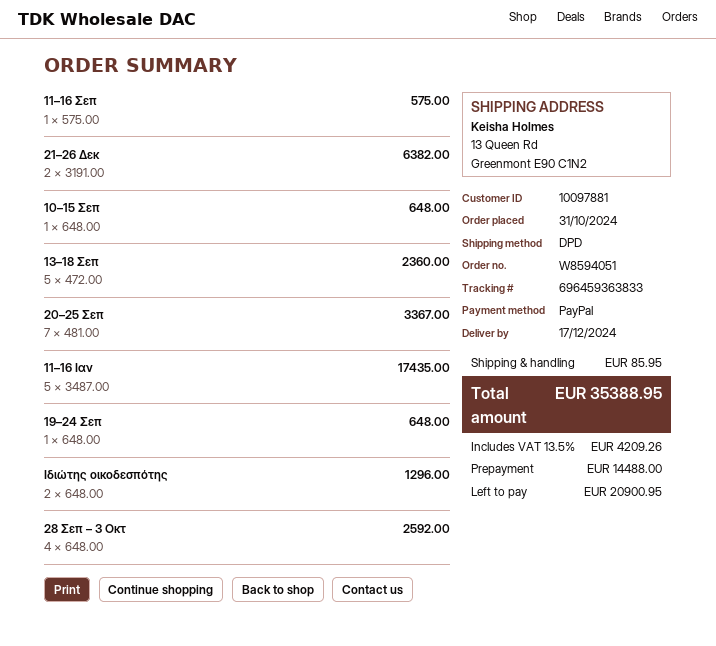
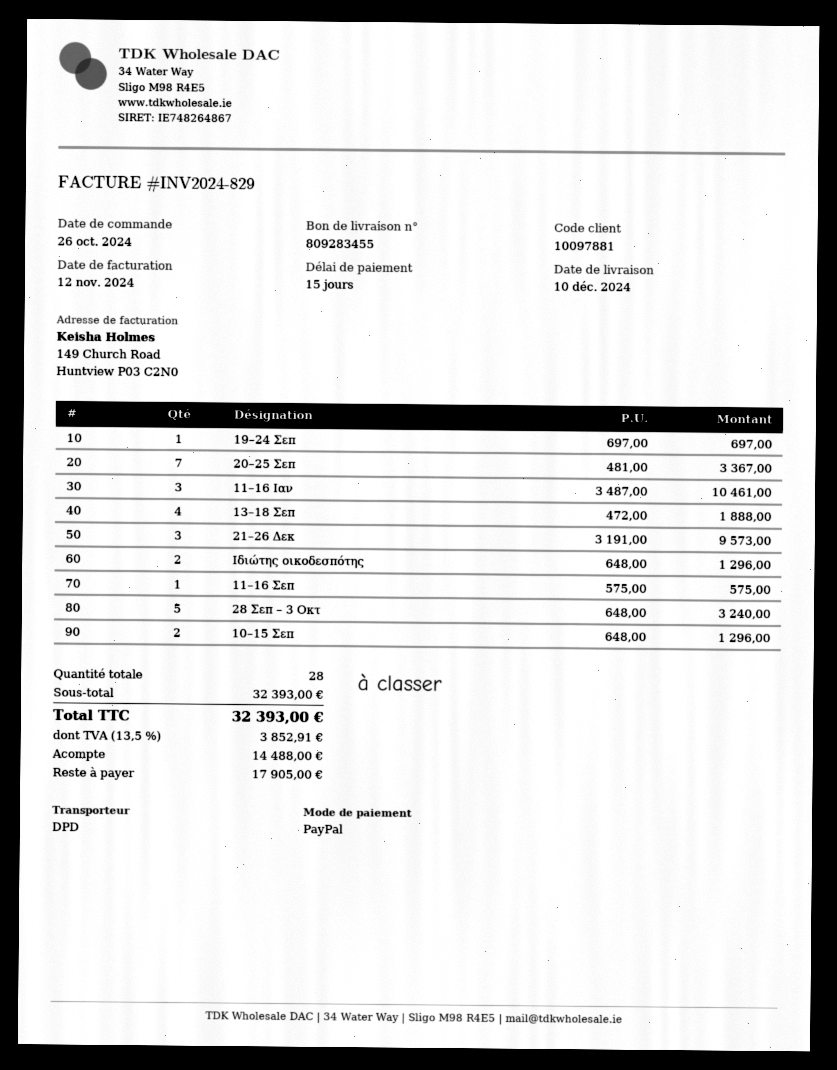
order date: 2024-10-31 -> 2024-10-26
delivery date: 2024-12-17 -> 2024-12-10
21–26 Δεκ: 2 x 3191.00 = 6382.00 -> 3 x 3191.00 = 9573.00
10–15 Σεπ: 1 x 648.00 = 648.00 -> 2 x 648.00 = 1296.00
13–18 Σεπ: 5 x 472.00 = 2360.00 -> 4 x 472.00 = 1888.00
11–16 Ιαν: 5 x 3487.00 = 17435.00 -> 3 x 3487.00 = 10461.00
19–24 Σεπ: 1 x 648.00 = 648.00 -> 1 x 697.00 = 697.00
28 Σεπ – 3 Οκτ: 4 x 648.00 = 2592.00 -> 5 x 648.00 = 3240.00
shipping: 85.95 -> none
tax: 13.5% = 4209.26 -> 13.5% = 3852.91
total: 35388.95 -> 32393.00
balance: 20900.95 -> 17905.00

